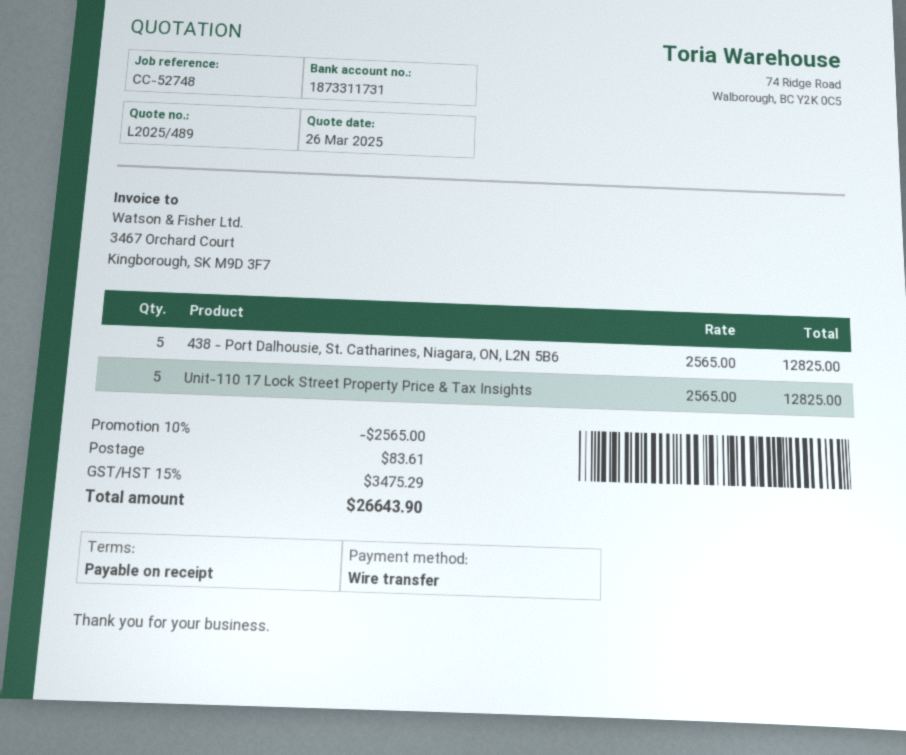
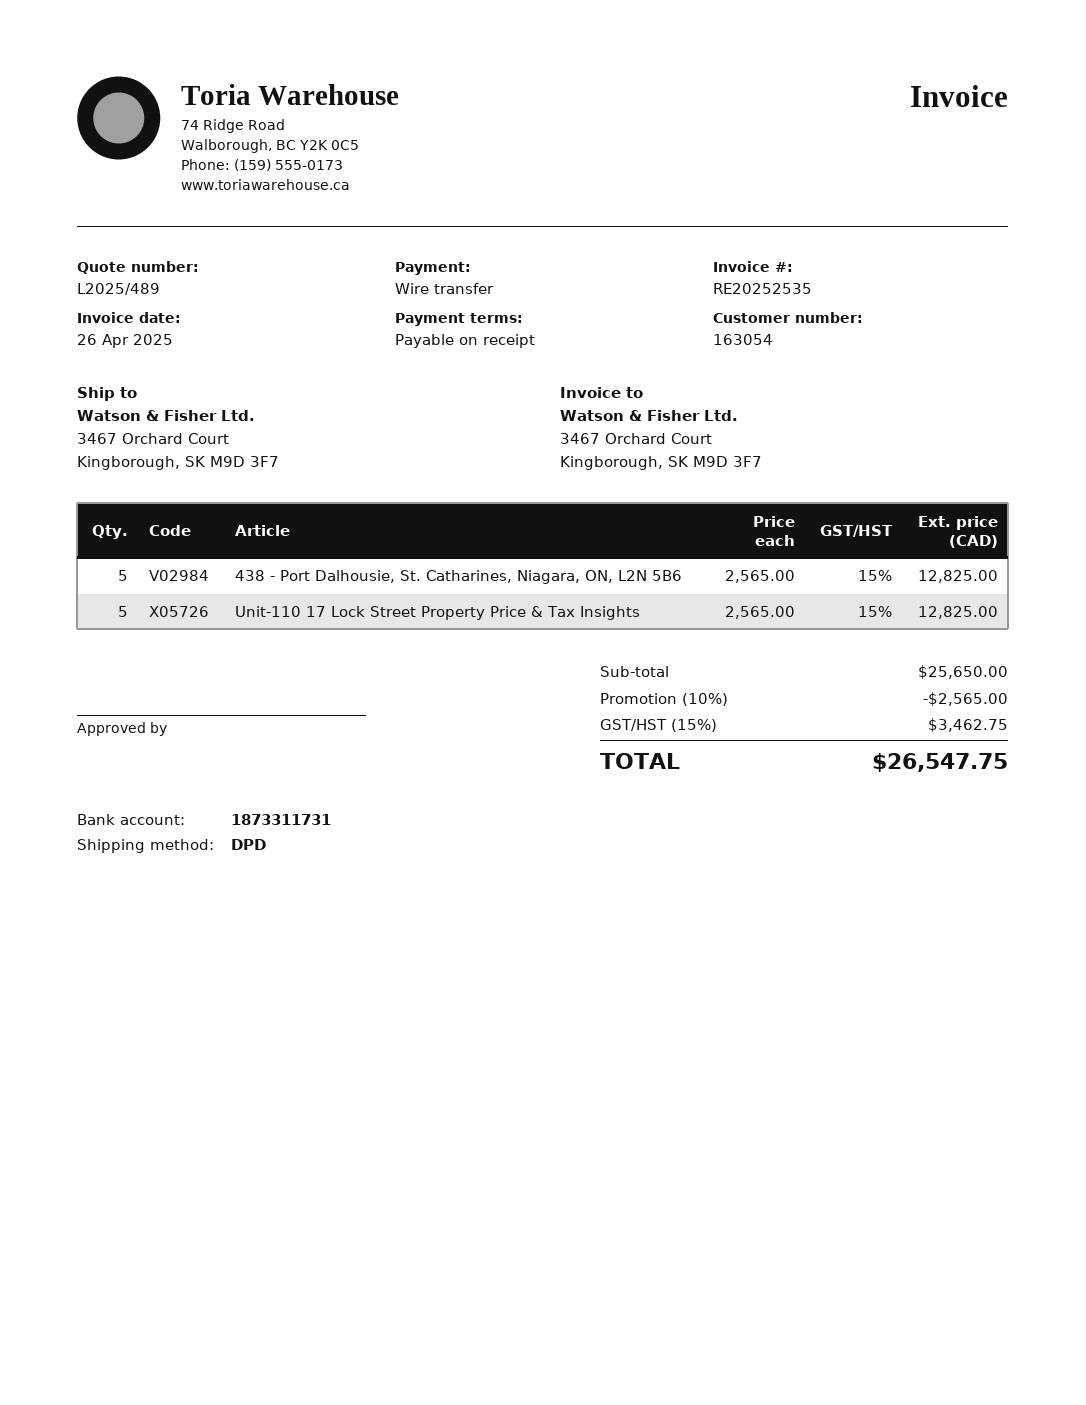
shipping: 83.61 -> none
tax: 15% = 3475.29 -> 15% = 3462.75
total: 26643.90 -> 26547.75

